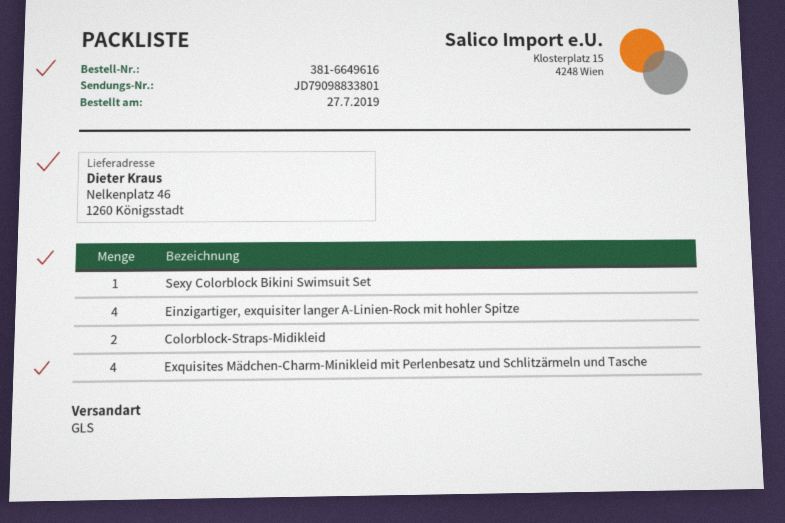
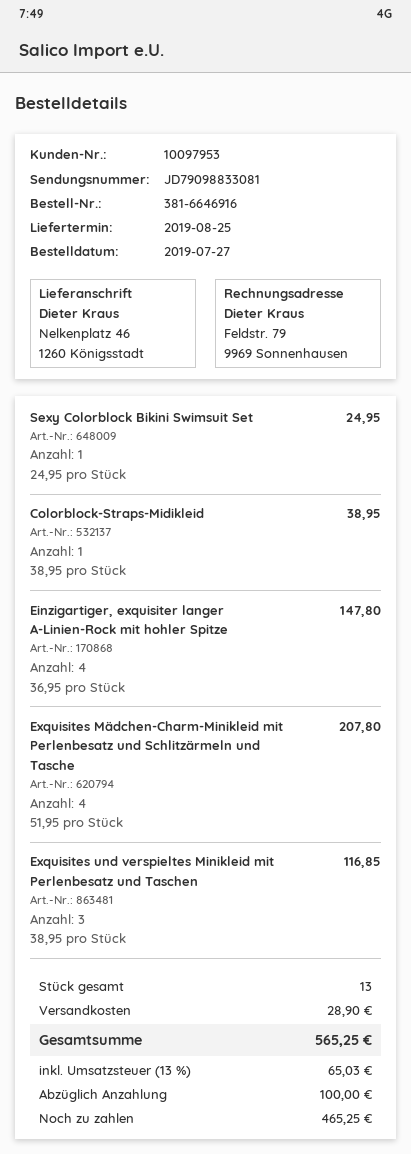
order number: 381-6649616 -> 381-6646916
tracking number: JD79098833801 -> JD79098833081
Colorblock-Straps-Midikleid: 2 -> 1
Exquisites und verspieltes Minikleid mit Perlenbesatz und Taschen: none -> 3

